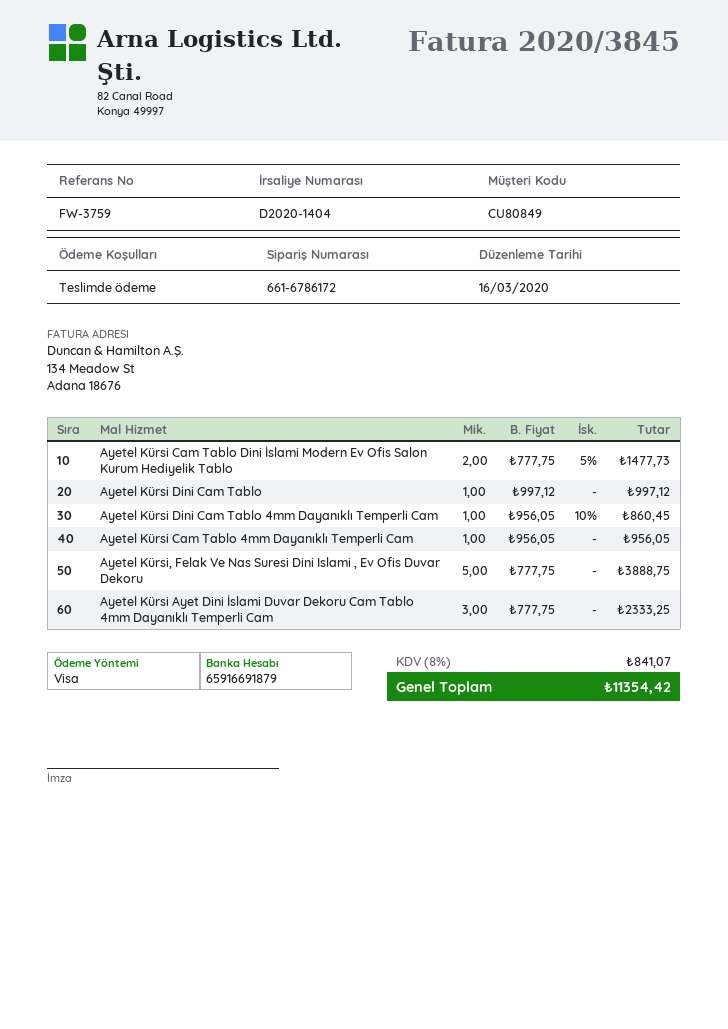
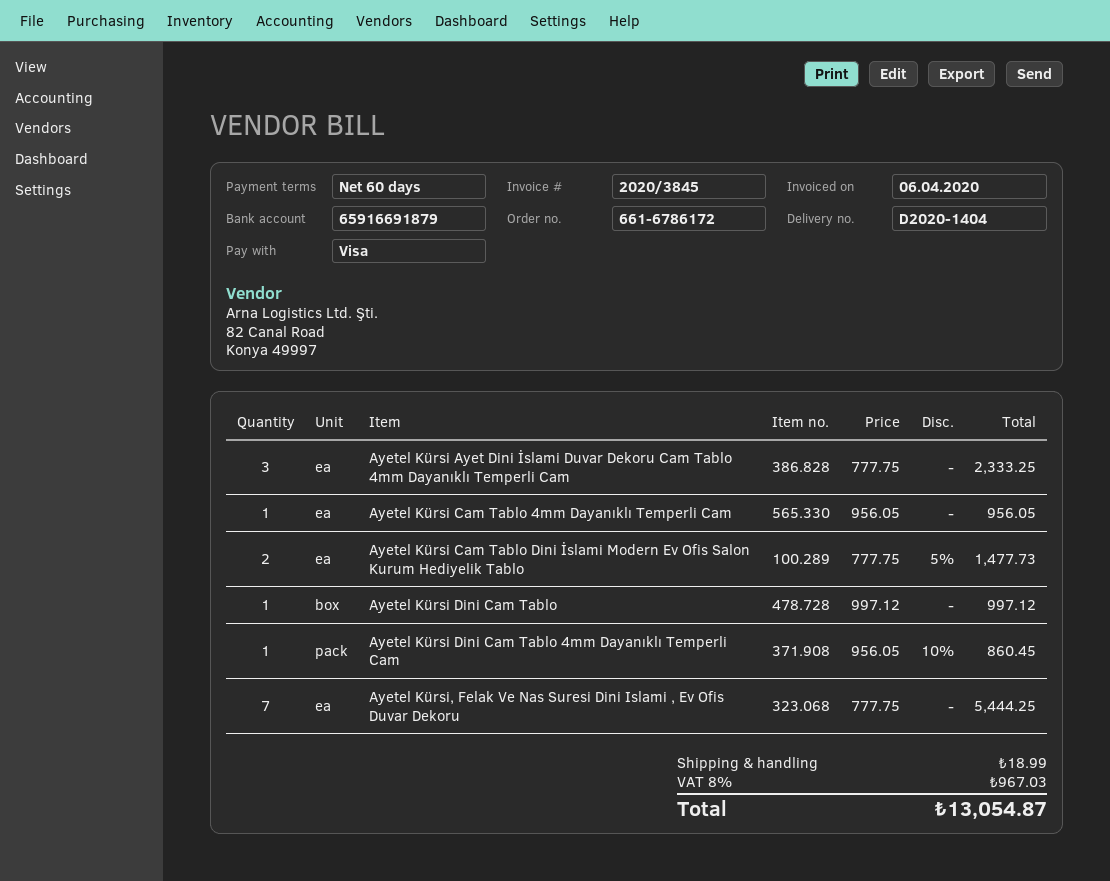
invoice date: 2020-03-16 -> 2020-04-06
payment terms: on receipt -> 60 days
Ayetel Kürsi, Felak Ve Nas Suresi Dini Islami , Ev Ofis Duvar Dekoru: 5 x 777.75 = 3888.75 -> 7 x 777.75 = 5444.25
shipping: none -> 18.99
tax: 8% = 841.07 -> 8% = 967.03
total: 11354.42 -> 13054.87

